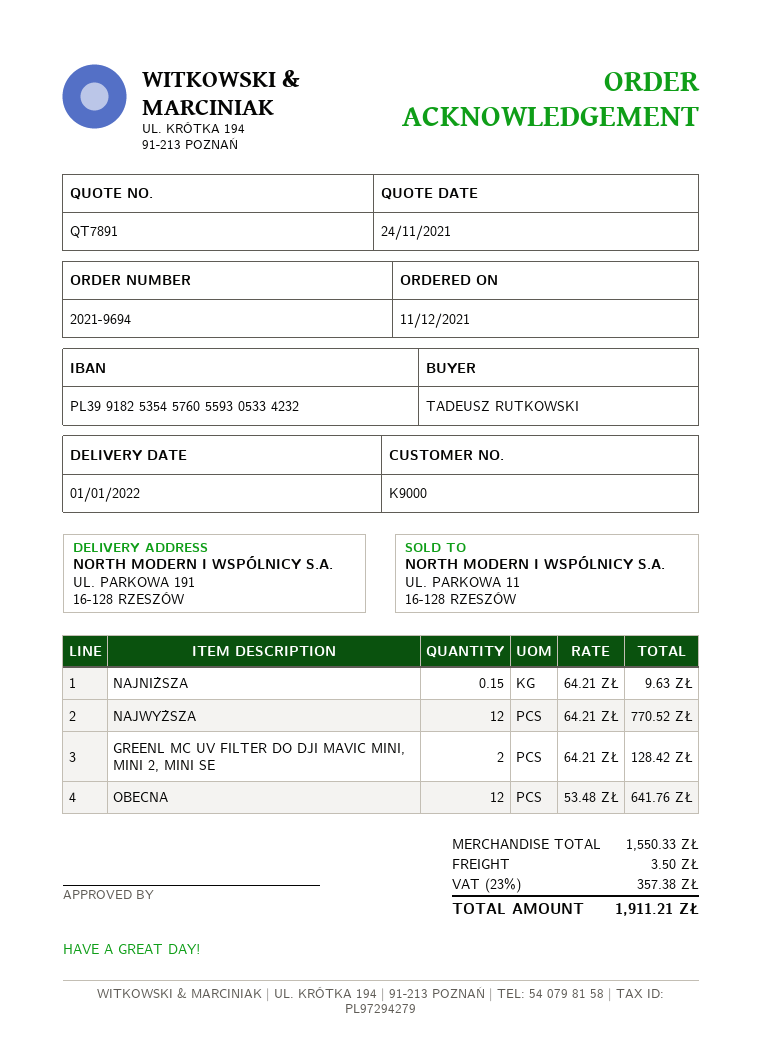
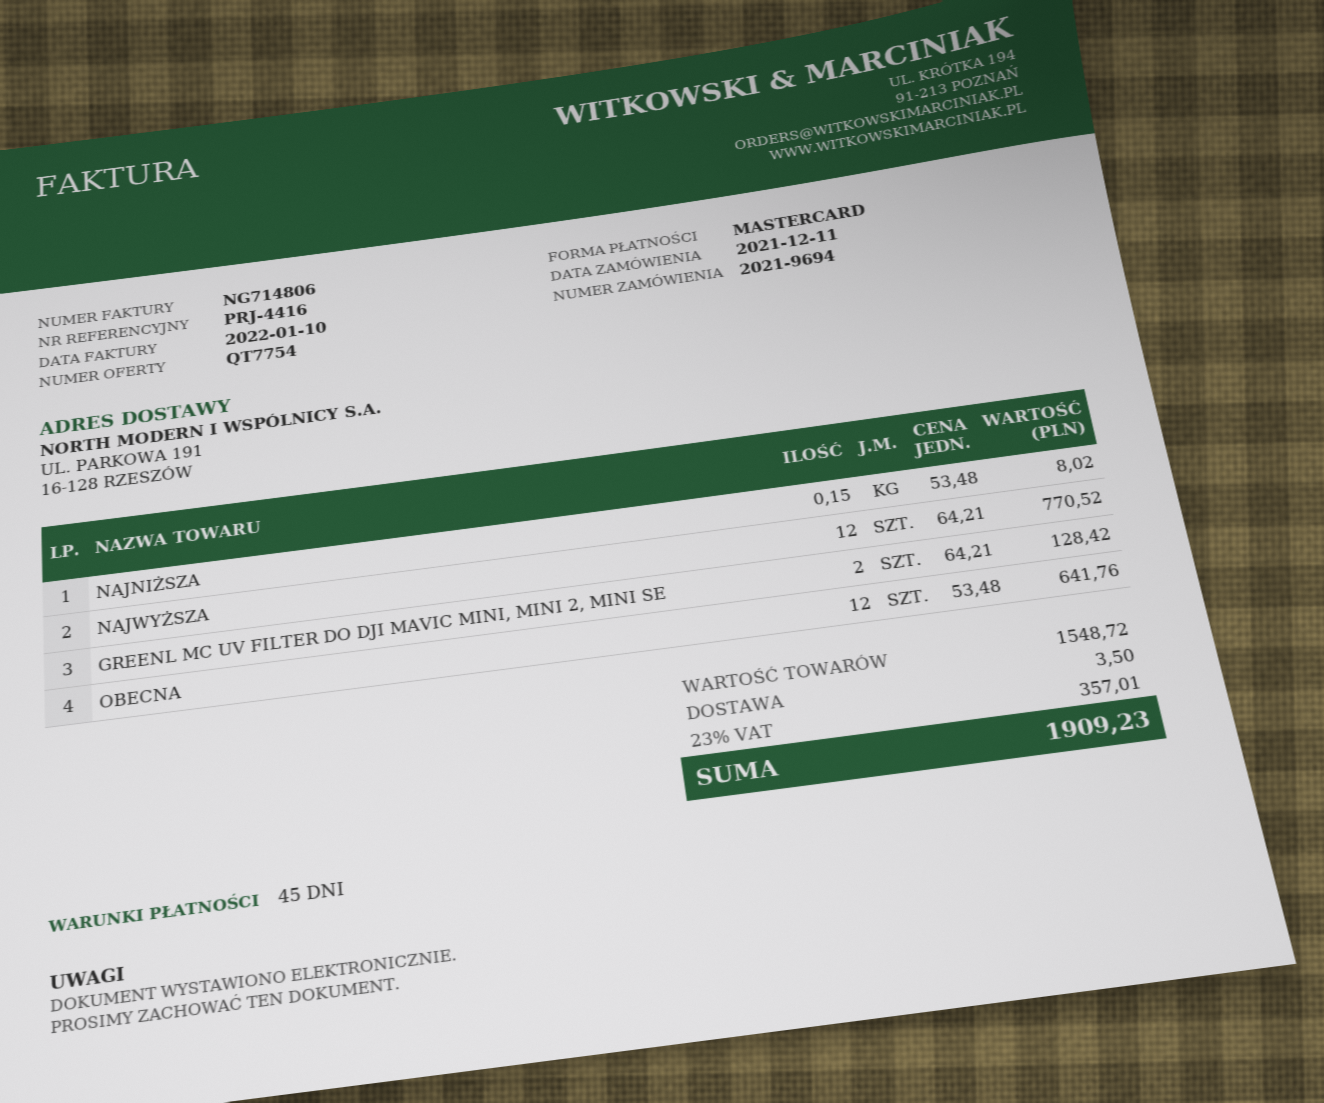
quote number: QT7891 -> QT7754
NAJNIŻSZA: 0.15 x 64.21 = 9.63 -> 0.15 x 53.48 = 8.02
subtotal: 1550.33 -> 1548.72
tax: 23% = 357.38 -> 23% = 357.01
total: 1911.21 -> 1909.23

